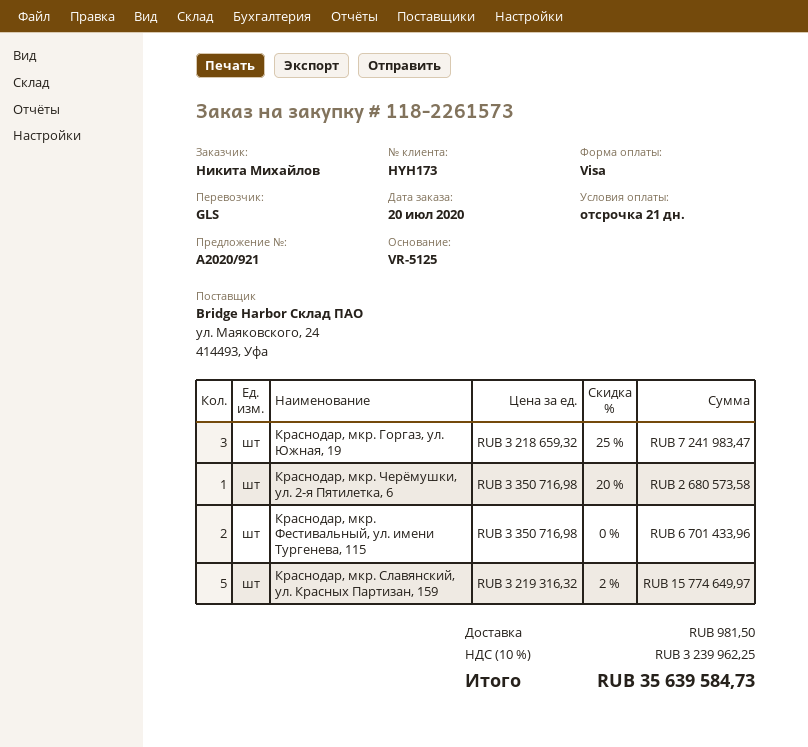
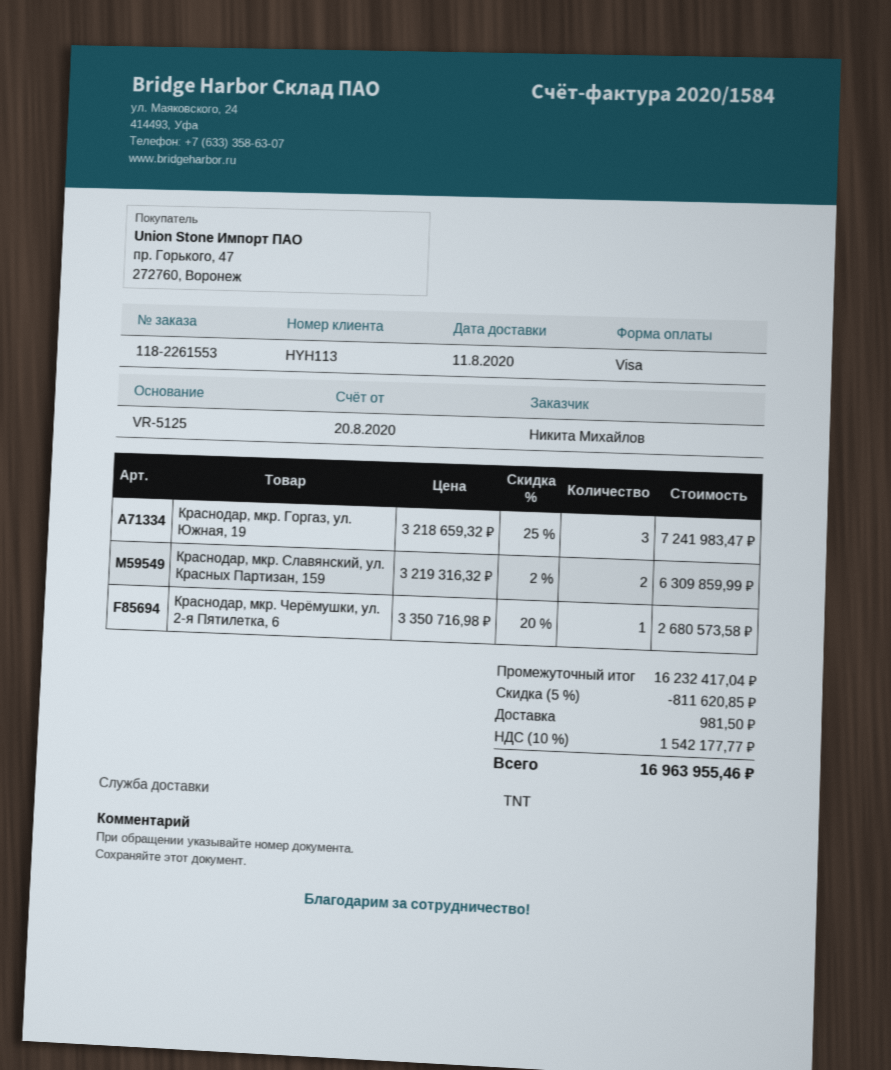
order number: 118-2261573 -> 118-2261553
customer number: HYH173 -> HYH113
shipping method: GLS -> TNT
Краснодар, мкр. Фестивальный, ул. имени Тургенева, 115: 2 x 3350716.98 = 6701433.96 -> none
Краснодар, мкр. Славянский, ул. Красных Партизан, 159: 5 x 3219316.32 - 2% = 15774649.97 -> 2 x 3219316.32 - 2% = 6309859.99
discount: none -> 5% = 811620.85
tax: 10% = 3239962.25 -> 10% = 1542177.77
total: 35639584.73 -> 16963955.46

